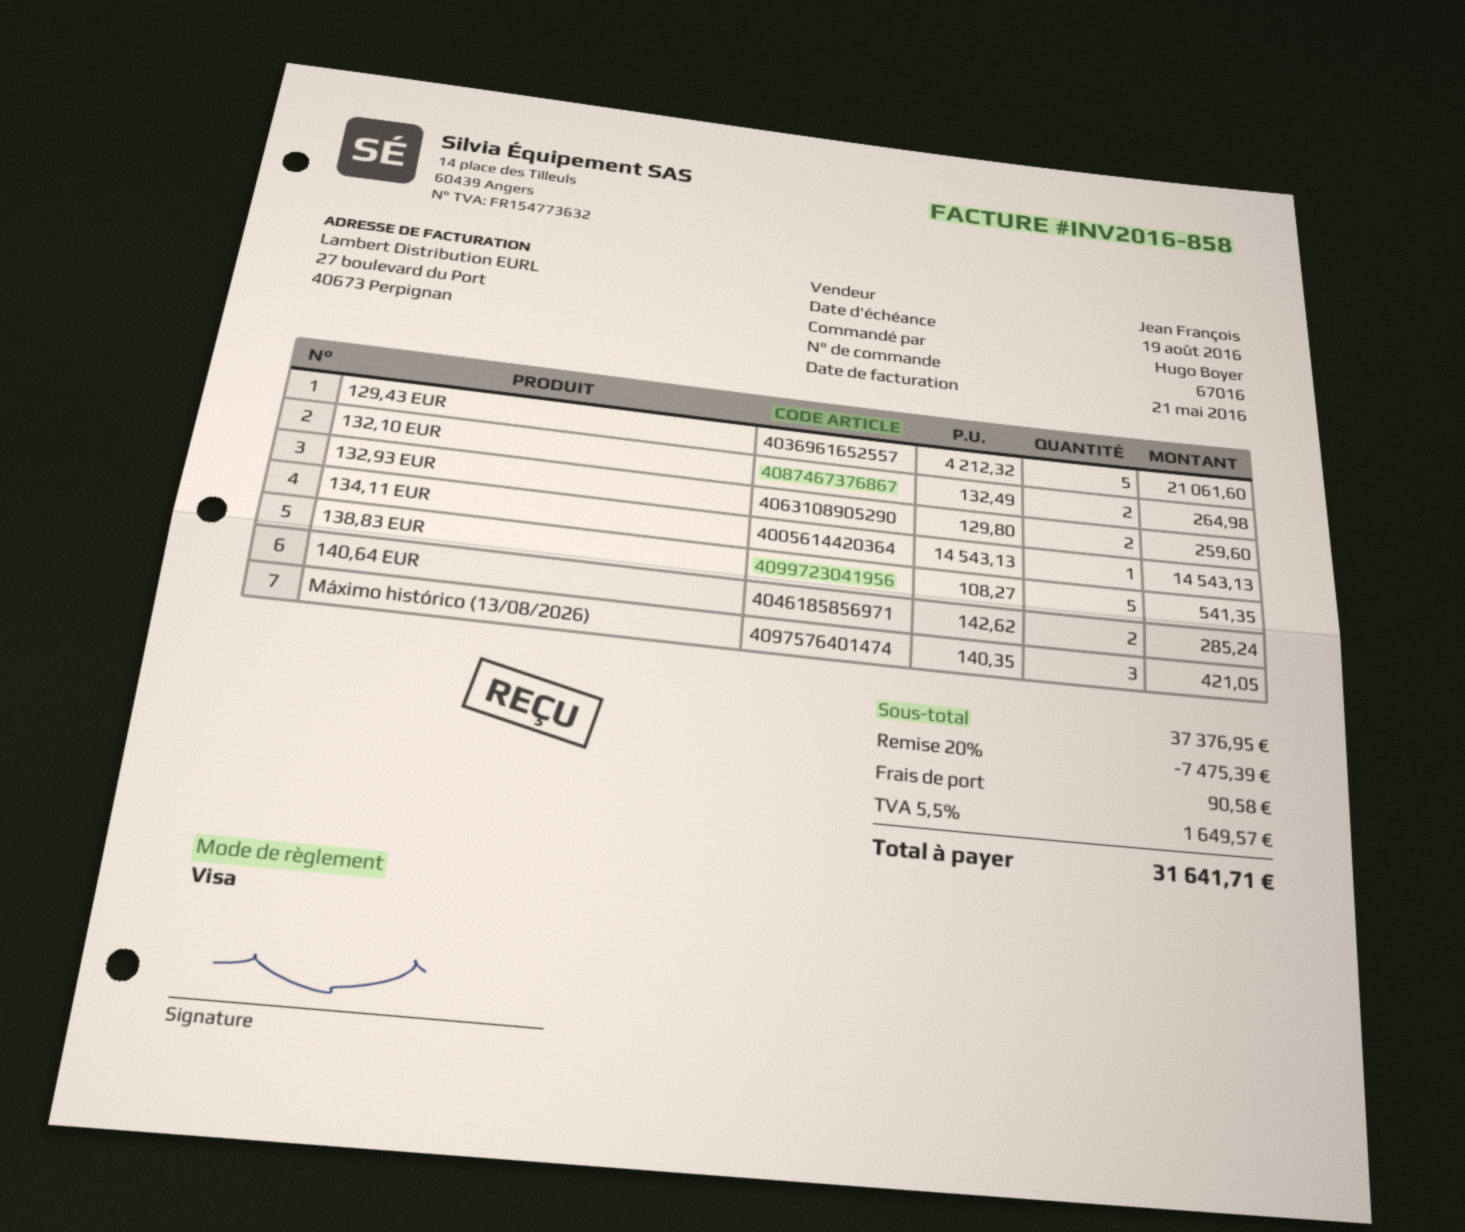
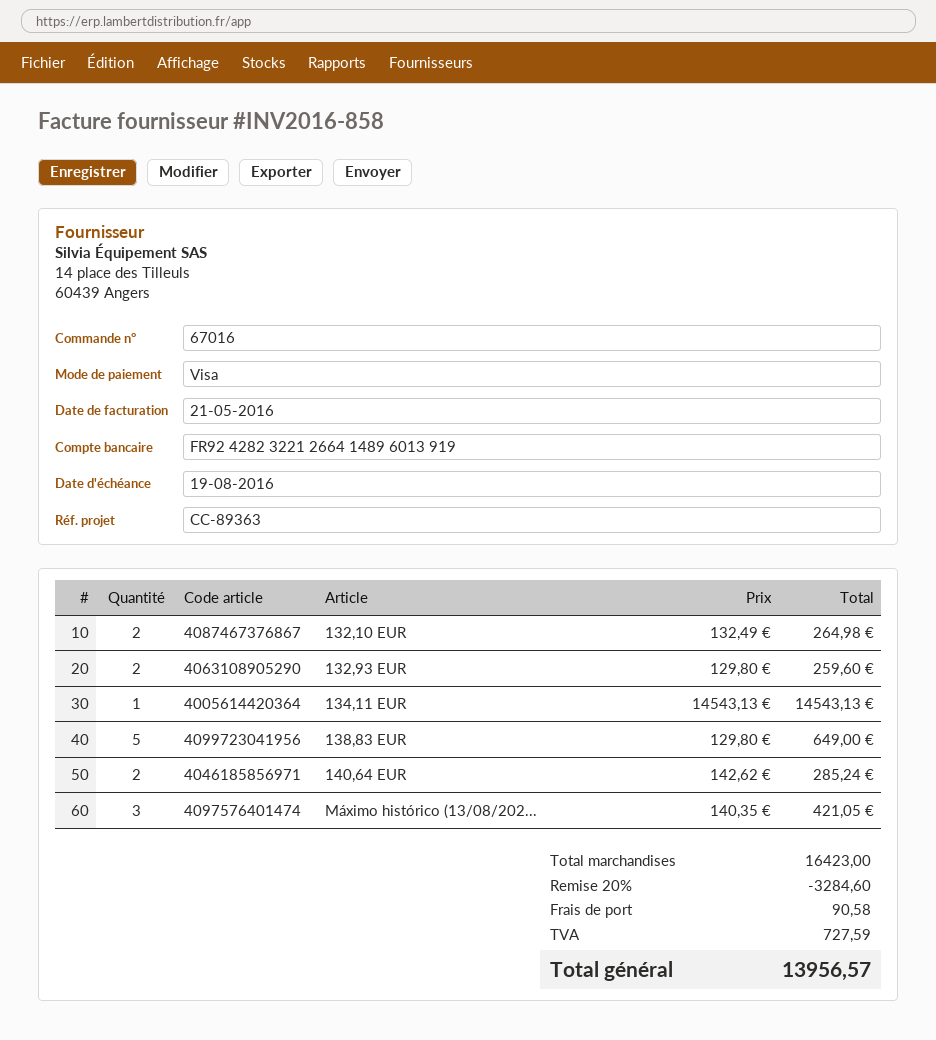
129,43 EUR: 5 x 4212.32 = 21061.60 -> none
138,83 EUR: 5 x 108.27 = 541.35 -> 5 x 129.80 = 649.00
subtotal: 37376.95 -> 16423.00
discount: 20% = 7475.39 -> 20% = 3284.60
tax: 1649.57 -> 727.59
total: 31641.71 -> 13956.57

